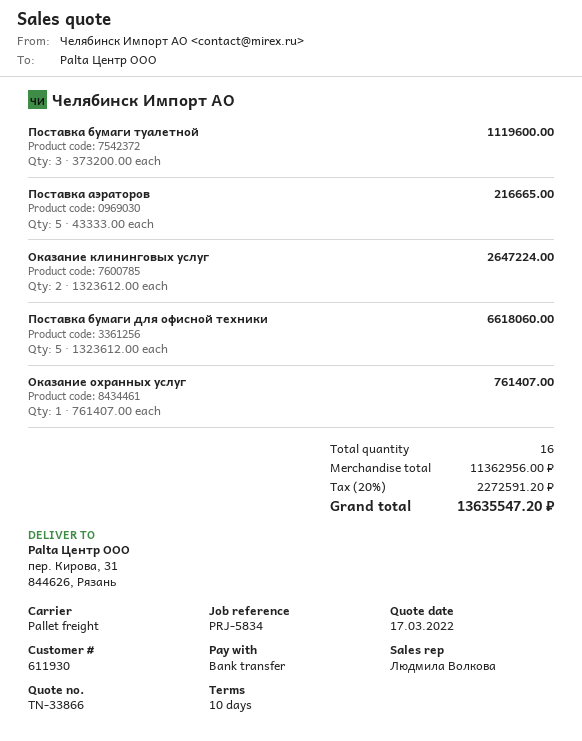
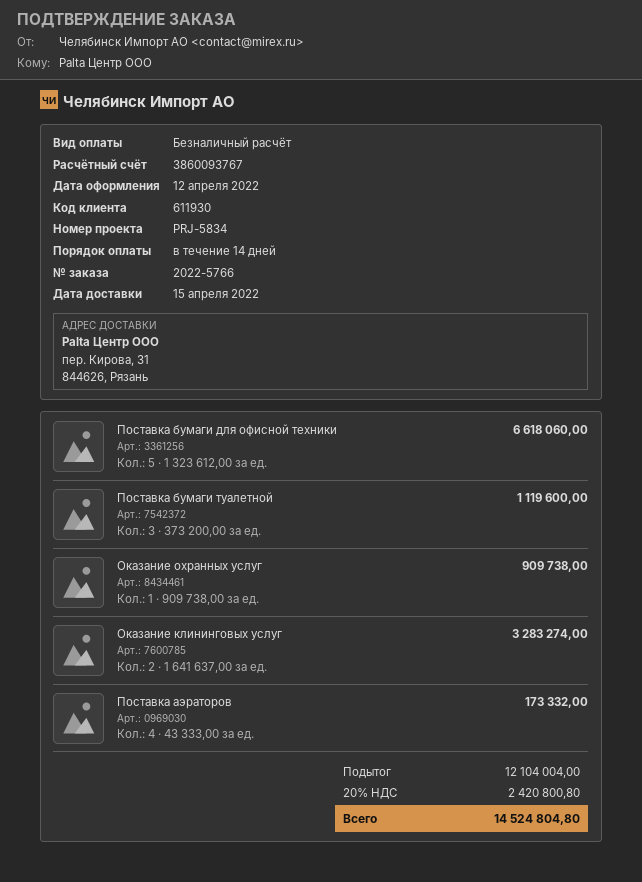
payment terms: 10 days -> 14 days
Поставка аэраторов: 5 x 43333.00 = 216665.00 -> 4 x 43333.00 = 173332.00
Оказание клининговых услуг: 2 x 1323612.00 = 2647224.00 -> 2 x 1641637.00 = 3283274.00
Оказание охранных услуг: 1 x 761407.00 = 761407.00 -> 1 x 909738.00 = 909738.00
subtotal: 11362956.00 -> 12104004.00
tax: 20% = 2272591.20 -> 20% = 2420800.80
total: 13635547.20 -> 14524804.80

